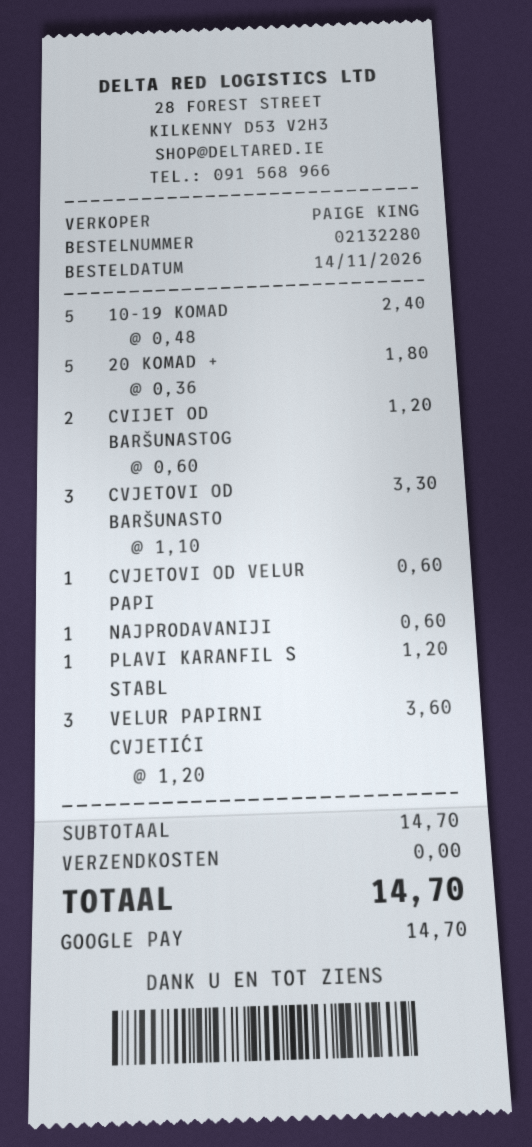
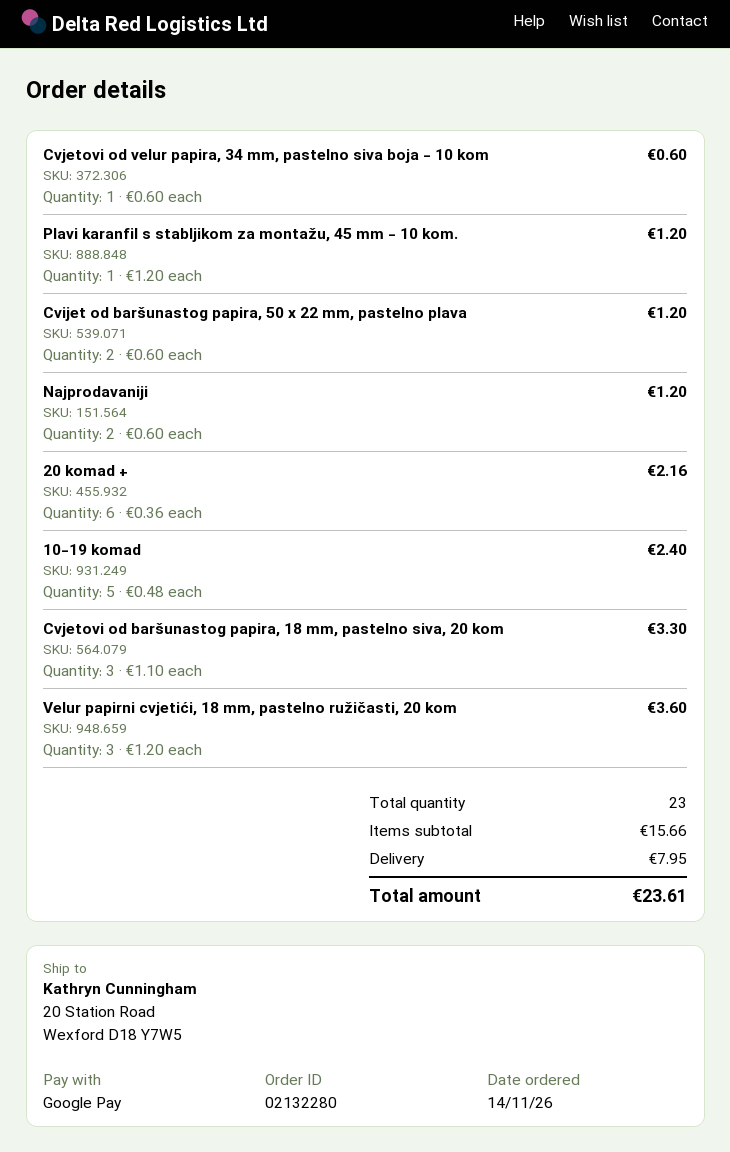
20 KOMAD +: 5 x 0.36 = 1.80 -> 6 x 0.36 = 2.16
NAJPRODAVANIJI: 1 x 0.60 = 0.60 -> 2 x 0.60 = 1.20
subtotal: 14.70 -> 15.66
shipping: 0.00 -> 7.95
total: 14.70 -> 23.61

